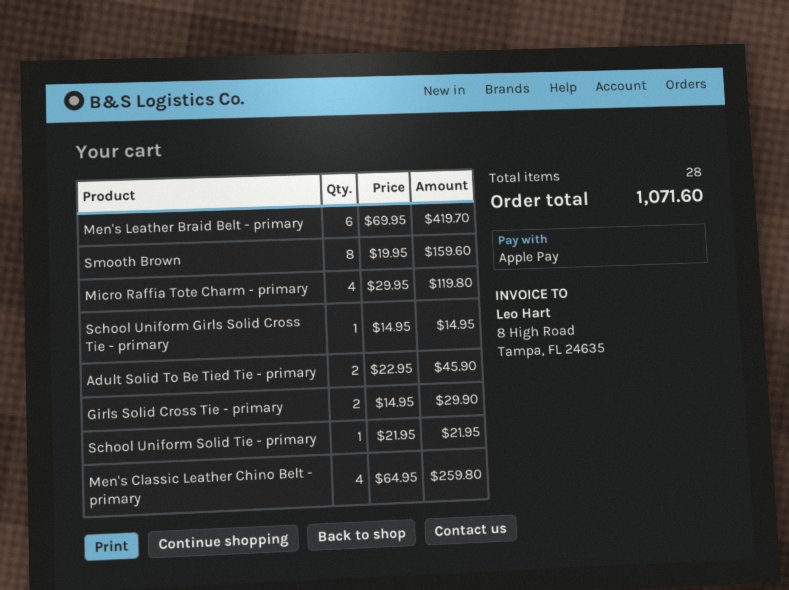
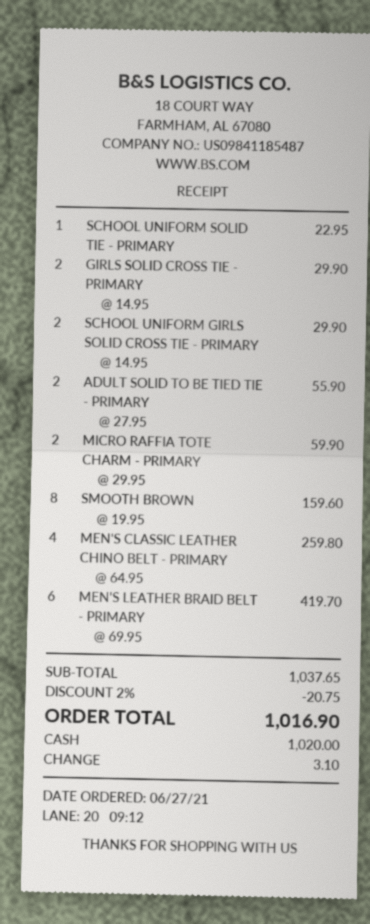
payment method: Apple Pay -> cash
Micro Raffia Tote Charm - primary: 4 x 29.95 = 119.80 -> 2 x 29.95 = 59.90
School Uniform Girls Solid Cross Tie - primary: 1 x 14.95 = 14.95 -> 2 x 14.95 = 29.90
Adult Solid To Be Tied Tie - primary: 2 x 22.95 = 45.90 -> 2 x 27.95 = 55.90
School Uniform Solid Tie - primary: 1 x 21.95 = 21.95 -> 1 x 22.95 = 22.95
discount: none -> 2% = 20.75
total: 1071.60 -> 1016.90

